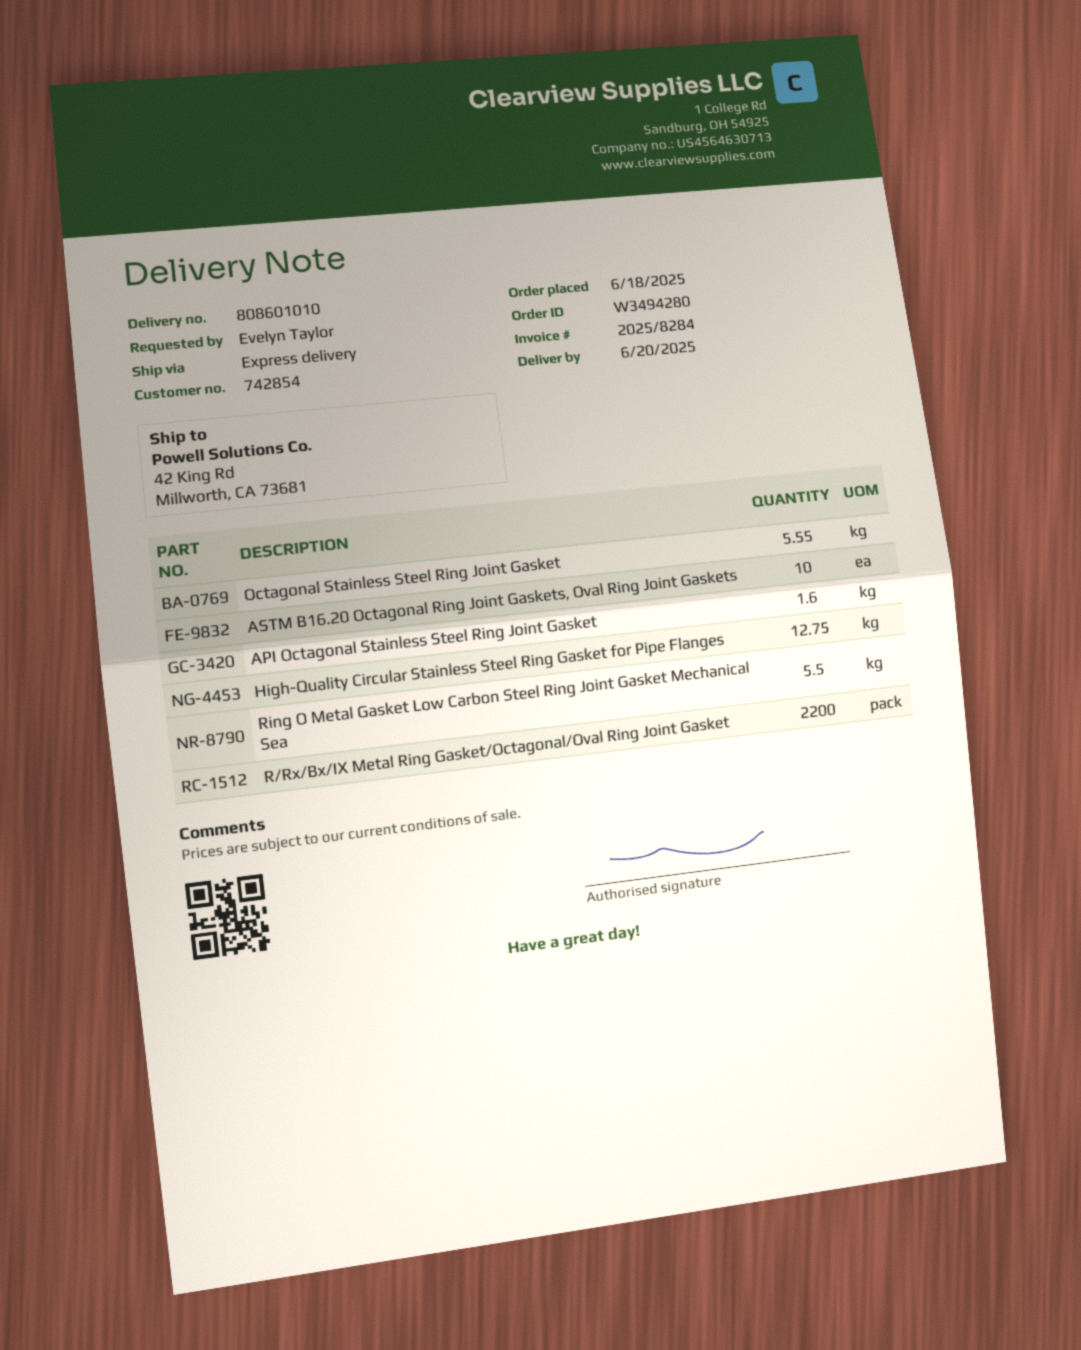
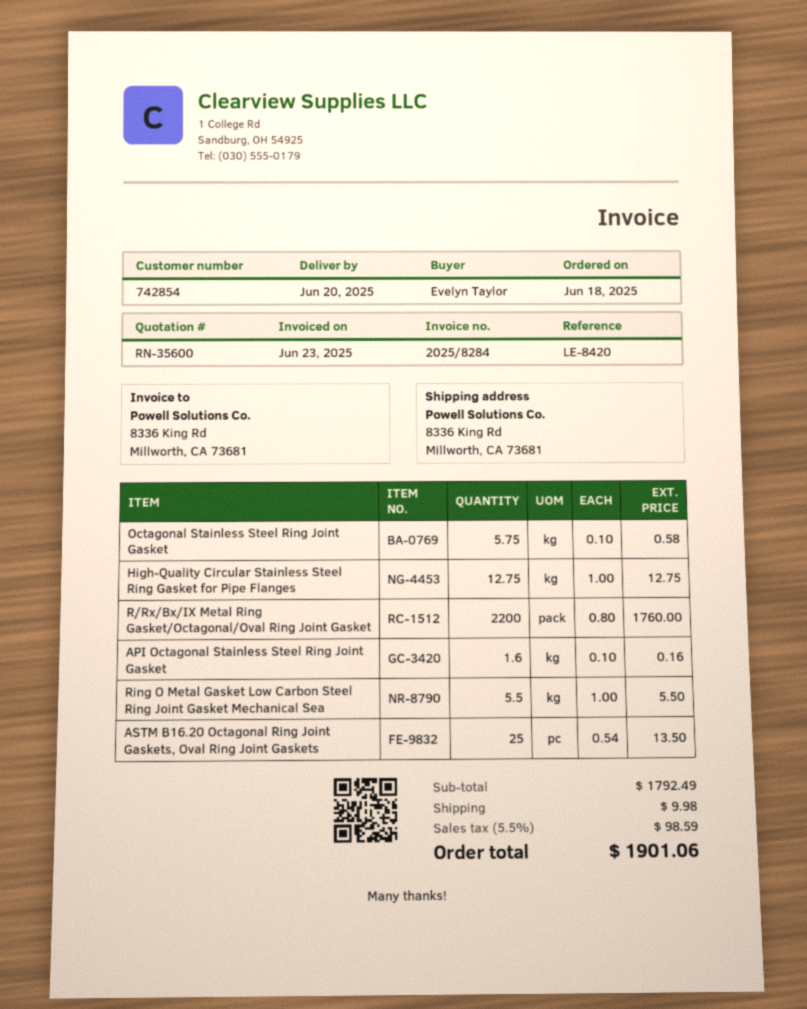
ship to: 42 King Rd, Millworth, CA 73681 -> 8336 King Rd, Millworth, CA 73681
Octagonal Stainless Steel Ring Joint Gasket: 5.55 -> 5.75
ASTM B16.20 Octagonal Ring Joint Gaskets, Oval Ring Joint Gaskets: 10 -> 25

